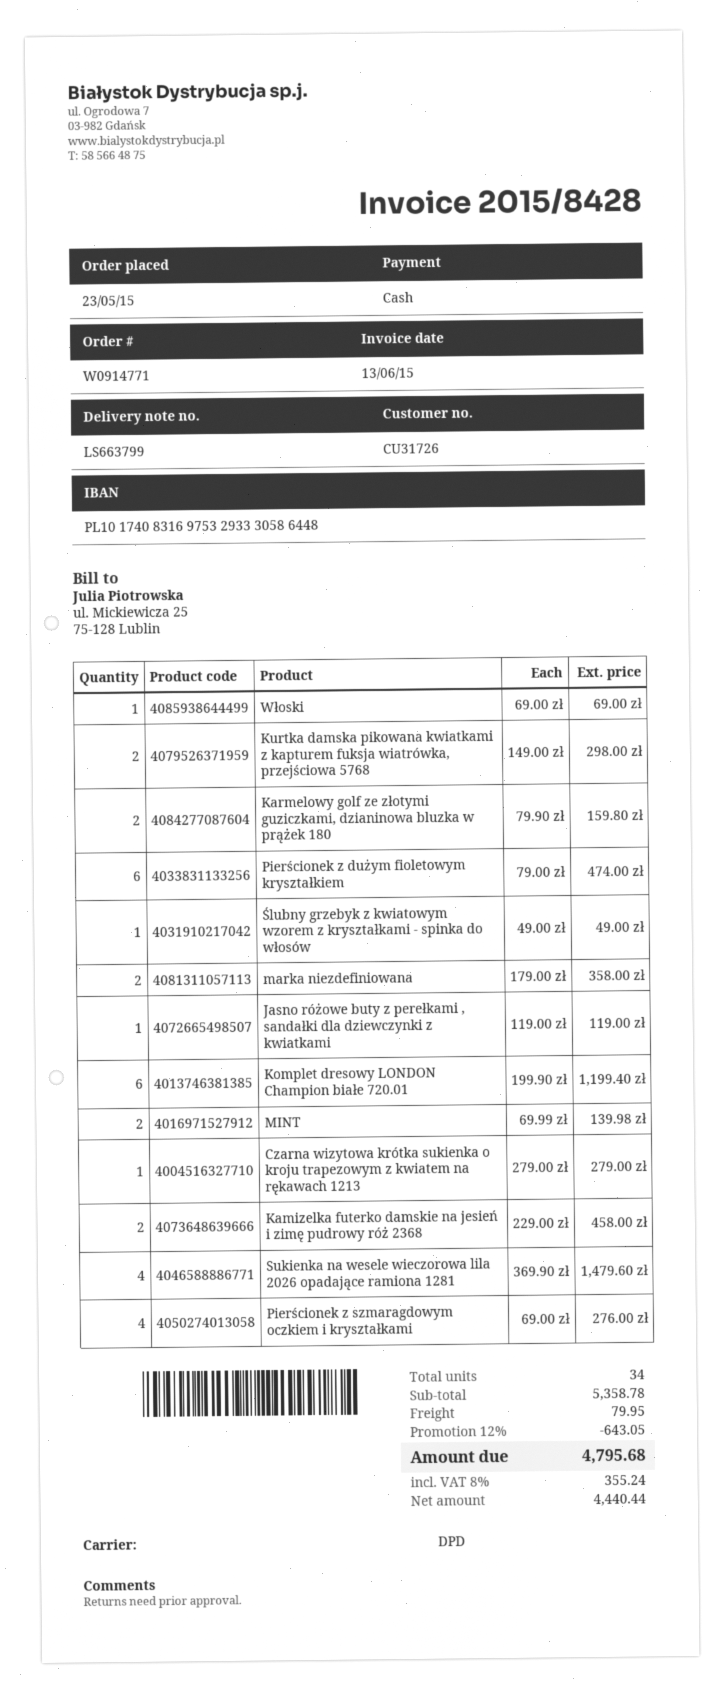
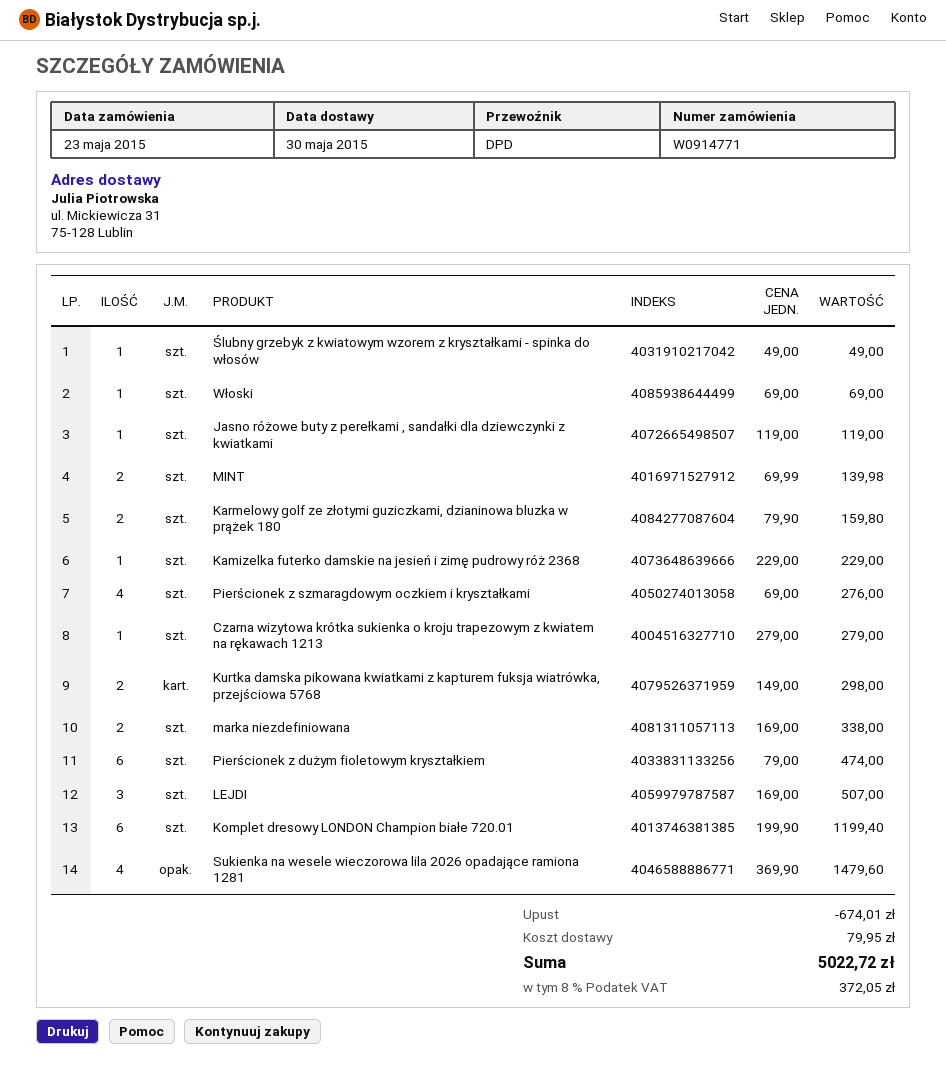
marka niezdefiniowana: 2 x 179.00 = 358.00 -> 2 x 169.00 = 338.00
Kamizelka futerko damskie na jesień i zimę pudrowy róż 2368: 2 x 229.00 = 458.00 -> 1 x 229.00 = 229.00
LEJDI: none -> 3 x 169.00 = 507.00
discount: 643.05 -> 674.01
tax: 8% = 355.24 -> 8% = 372.05
total: 4795.68 -> 5022.72

